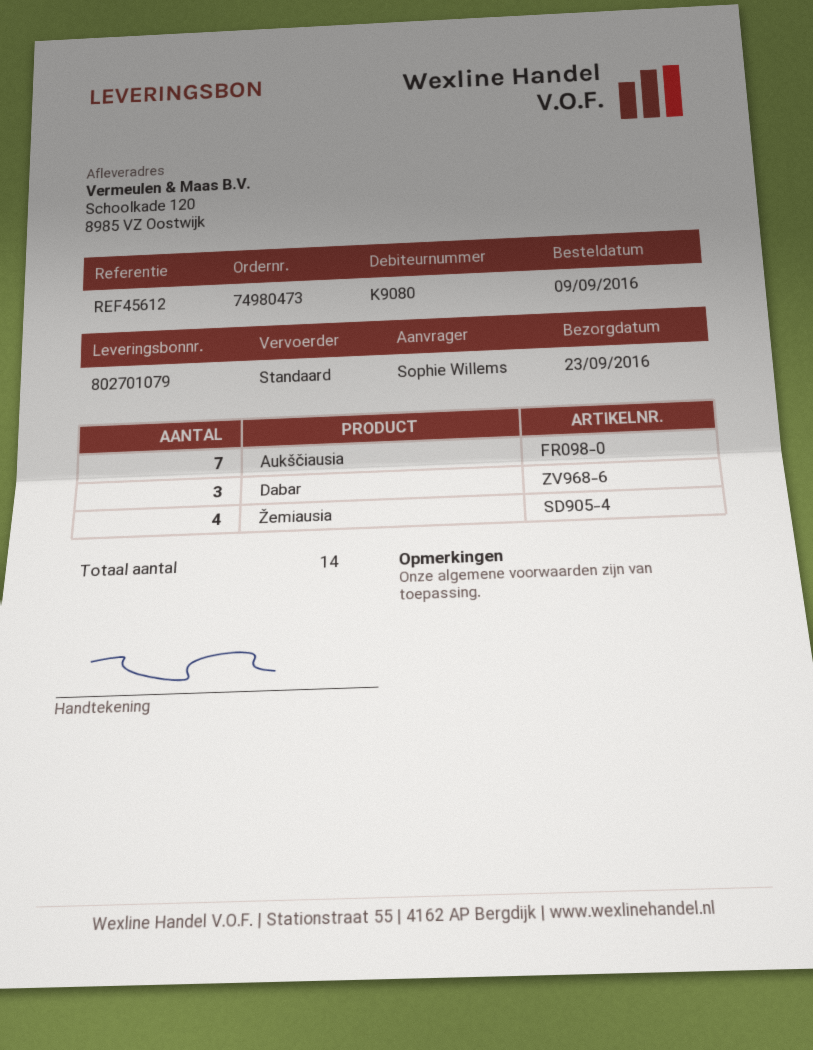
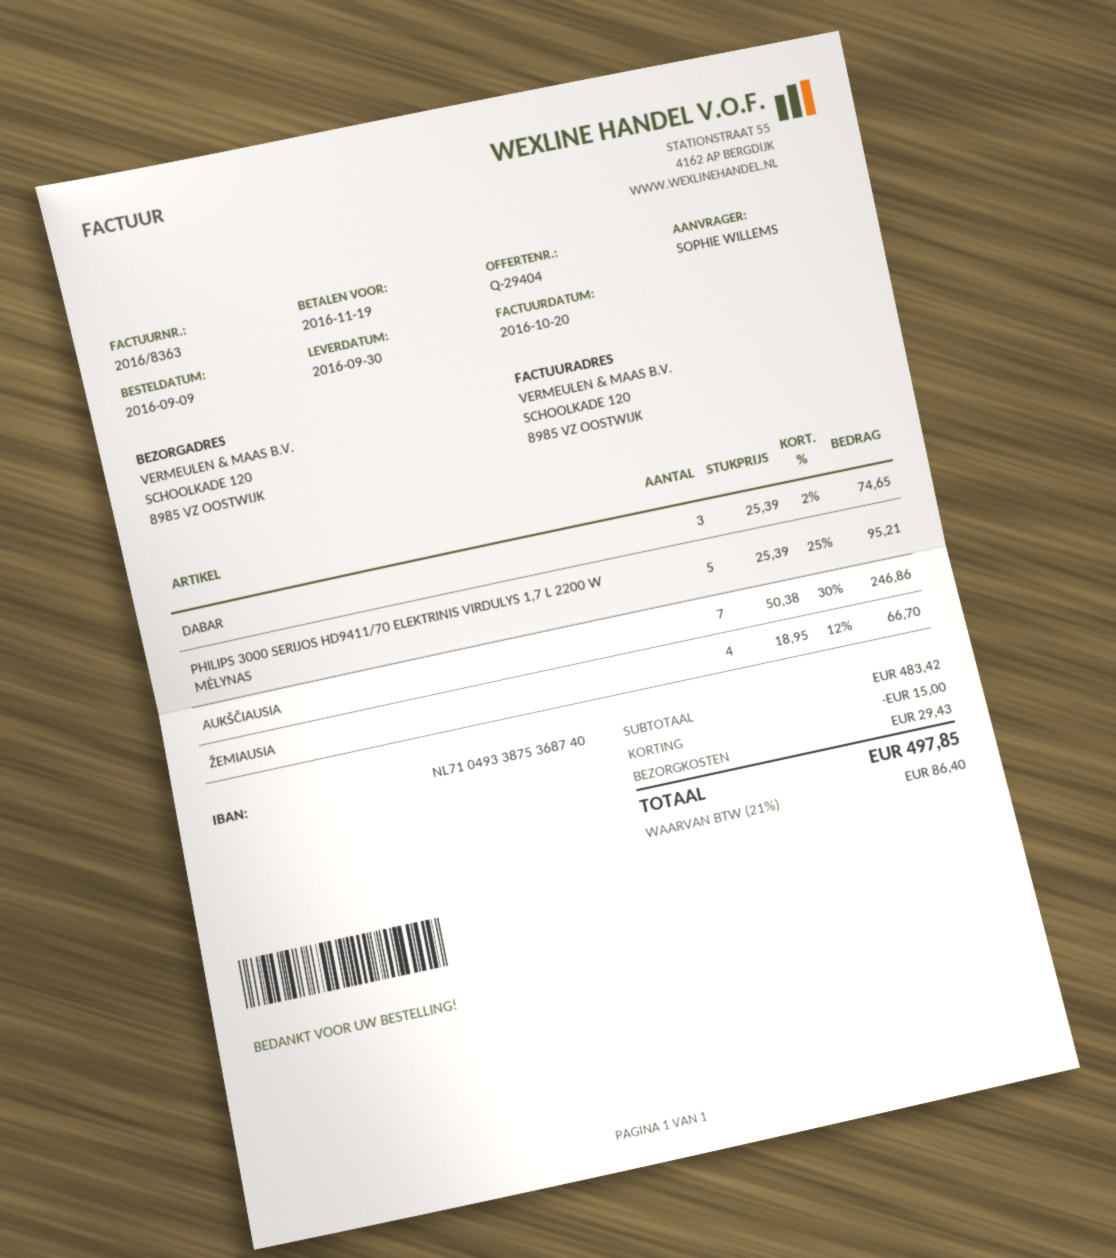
delivery date: 2016-09-23 -> 2016-09-30
PHILIPS 3000 SERIJOS HD9411/70 ELEKTRINIS VIRDULYS 1,7 L 2200 W MĖLYNAS: none -> 5

